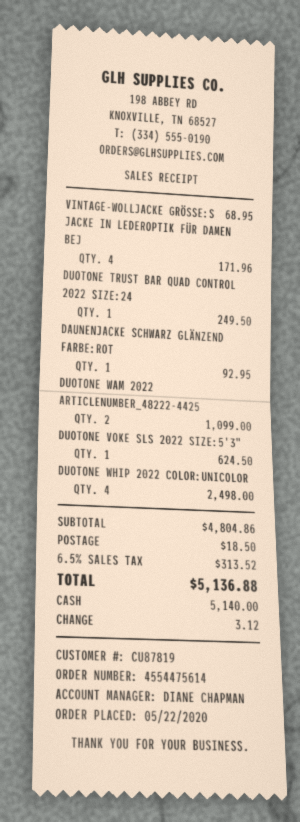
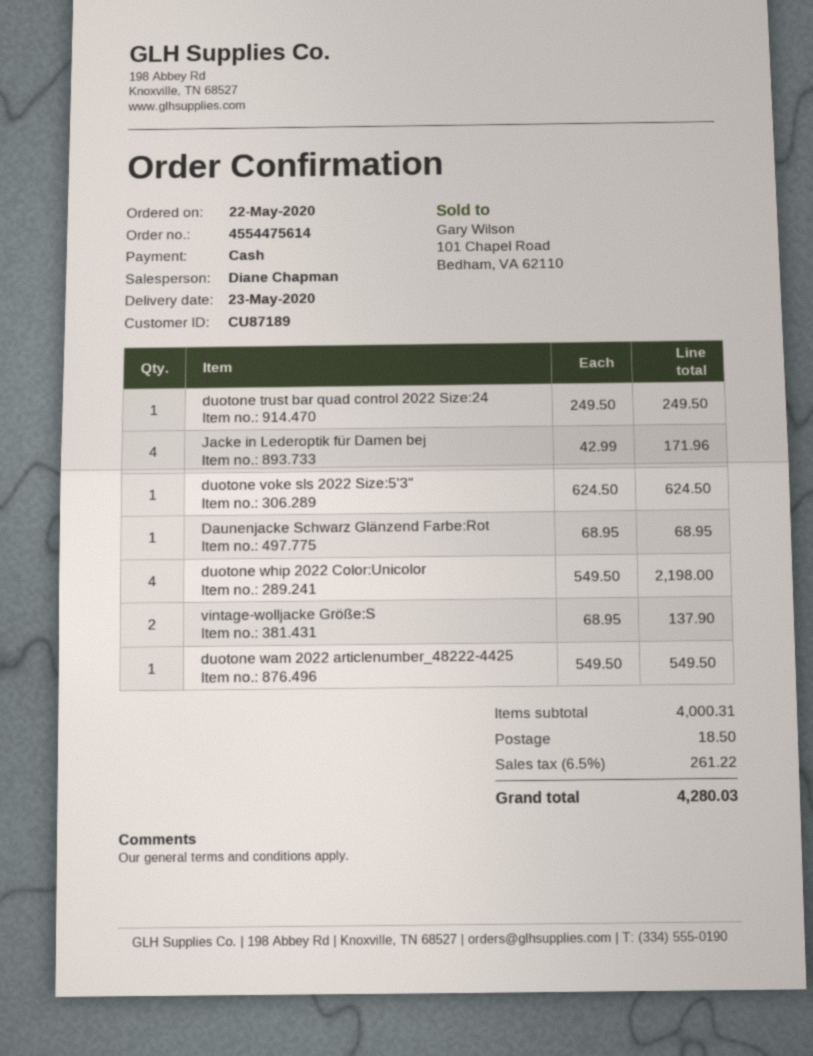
customer number: CU87819 -> CU87189
VINTAGE-WOLLJACKE GRÖSSE:S: 1 for 68.95 -> 2 for 137.90
DAUNENJACKE SCHWARZ GLÄNZEND FARBE:ROT: 1 for 92.95 -> 1 for 68.95
DUOTONE WAM 2022 ARTICLENUMBER_48222-4425: 2 for 1099.00 -> 1 for 549.50
DUOTONE WHIP 2022 COLOR:UNICOLOR: 4 for 2498.00 -> 4 for 2198.00
subtotal: 4804.86 -> 4000.31
tax: 6.5% = 313.52 -> 6.5% = 261.22
total: 5136.88 -> 4280.03

